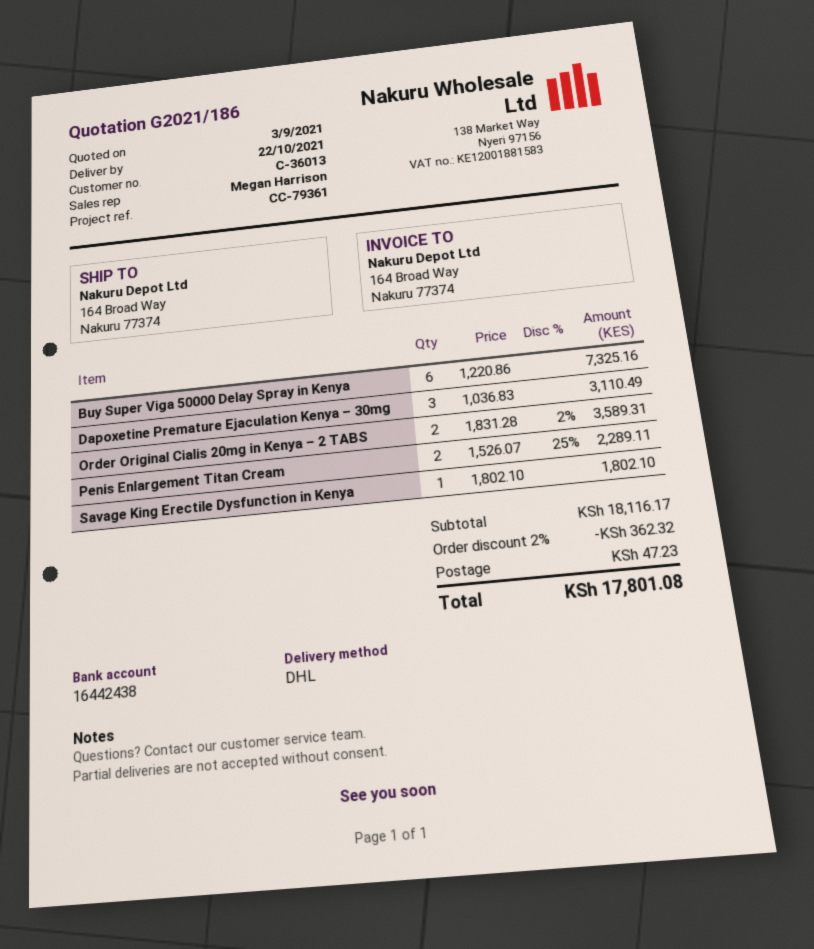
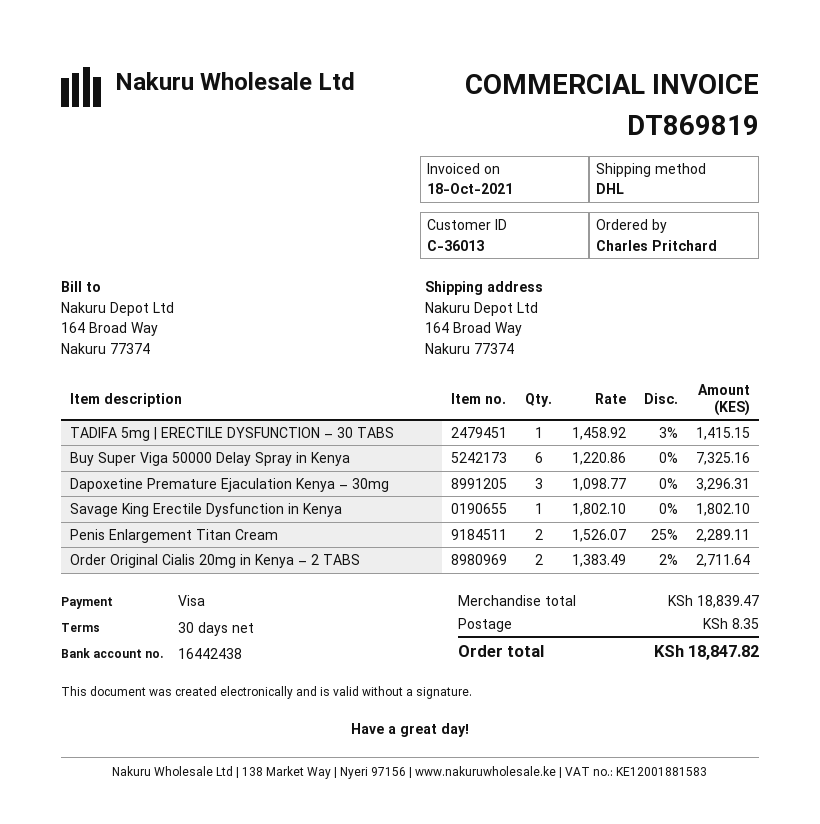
Dapoxetine Premature Ejaculation Kenya – 30mg: 3 x 1036.83 = 3110.49 -> 3 x 1098.77 = 3296.31
Order Original Cialis 20mg in Kenya – 2 TABS: 2 x 1831.28 - 2% = 3589.31 -> 2 x 1383.49 - 2% = 2711.64
TADIFA 5mg | ERECTILE DYSFUNCTION – 30 TABS: none -> 1 x 1458.92 - 3% = 1415.15
subtotal: 18116.17 -> 18839.47
discount: 2% = 362.32 -> none
shipping: 47.23 -> 8.35
total: 17801.08 -> 18847.82

